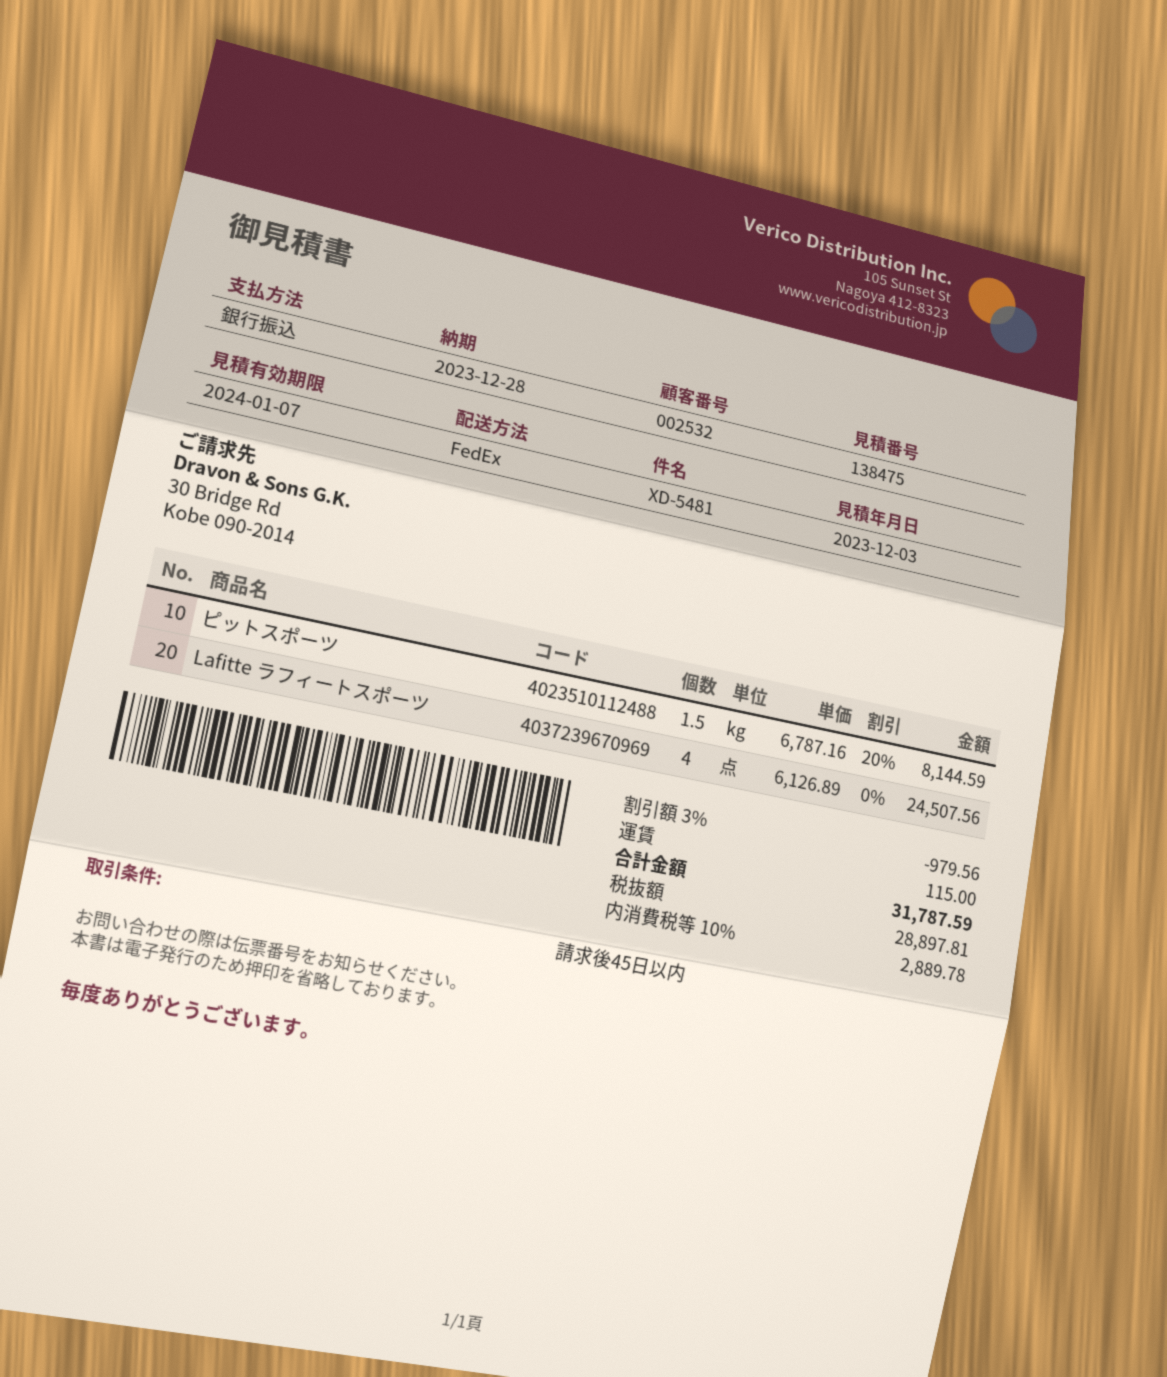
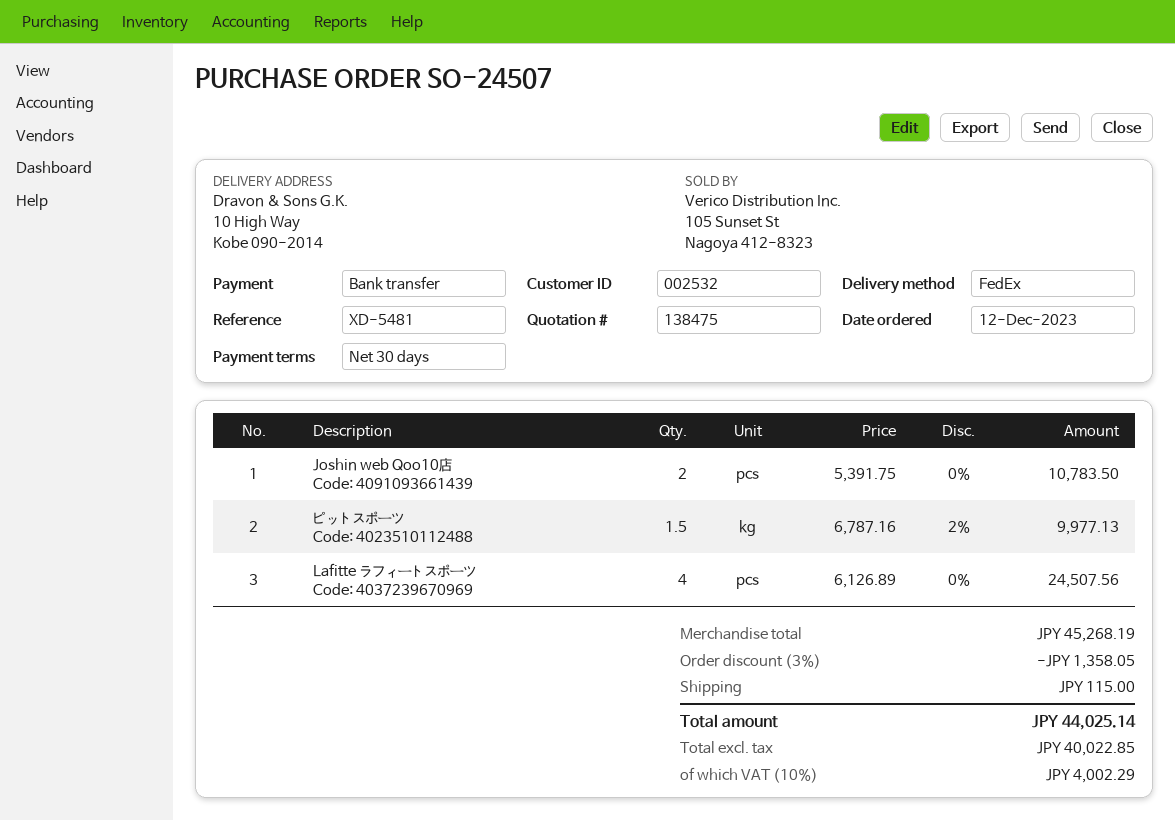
payment terms: 45 days -> 30 days
ピットスポーツ: 1.5 x 6787.16 - 20% = 8144.59 -> 1.5 x 6787.16 - 2% = 9977.13
Joshin web Qoo10店: none -> 2 x 5391.75 = 10783.50
discount: 3% = 979.56 -> 3% = 1358.05
net: 28897.81 -> 40022.85
tax: 10% = 2889.78 -> 10% = 4002.29
total: 31787.59 -> 44025.14

